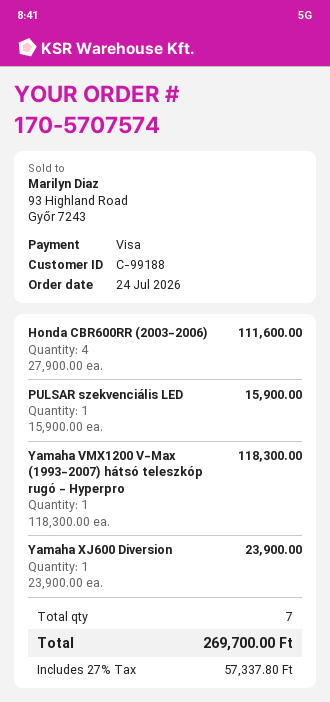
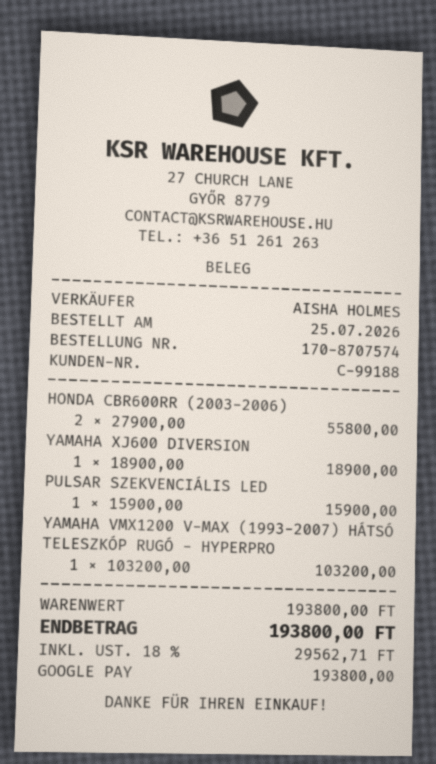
order number: 170-5707574 -> 170-8707574
order date: 2026-07-24 -> 2026-07-25
payment method: Visa -> Google Pay
Honda CBR600RR (2003-2006): 4 x 27900.00 = 111600.00 -> 2 x 27900.00 = 55800.00
Yamaha VMX1200 V-Max (1993-2007) hátsó teleszkóp rugó - Hyperpro: 1 x 118300.00 = 118300.00 -> 1 x 103200.00 = 103200.00
Yamaha XJ600 Diversion: 1 x 23900.00 = 23900.00 -> 1 x 18900.00 = 18900.00
tax: 27% = 57337.80 -> 18% = 29562.71
total: 269700.00 -> 193800.00

